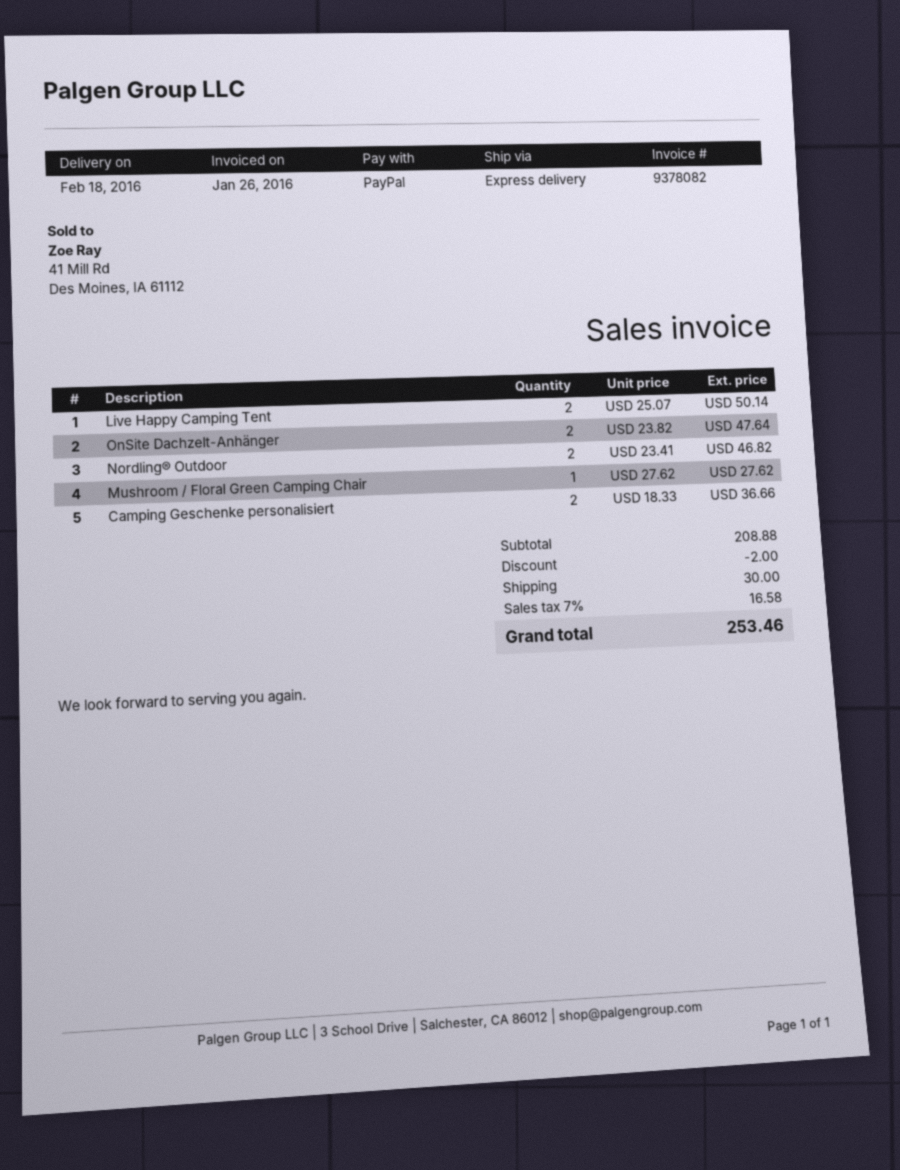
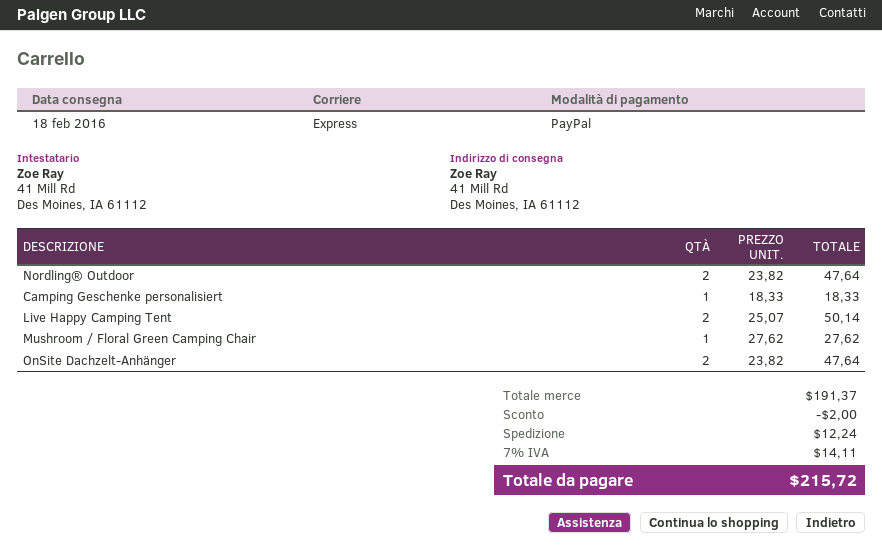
Nordling® Outdoor: 2 x 23.41 = 46.82 -> 2 x 23.82 = 47.64
Camping Geschenke personalisiert: 2 x 18.33 = 36.66 -> 1 x 18.33 = 18.33
subtotal: 208.88 -> 191.37
shipping: 30.00 -> 12.24
tax: 7% = 16.58 -> 7% = 14.11
total: 253.46 -> 215.72

